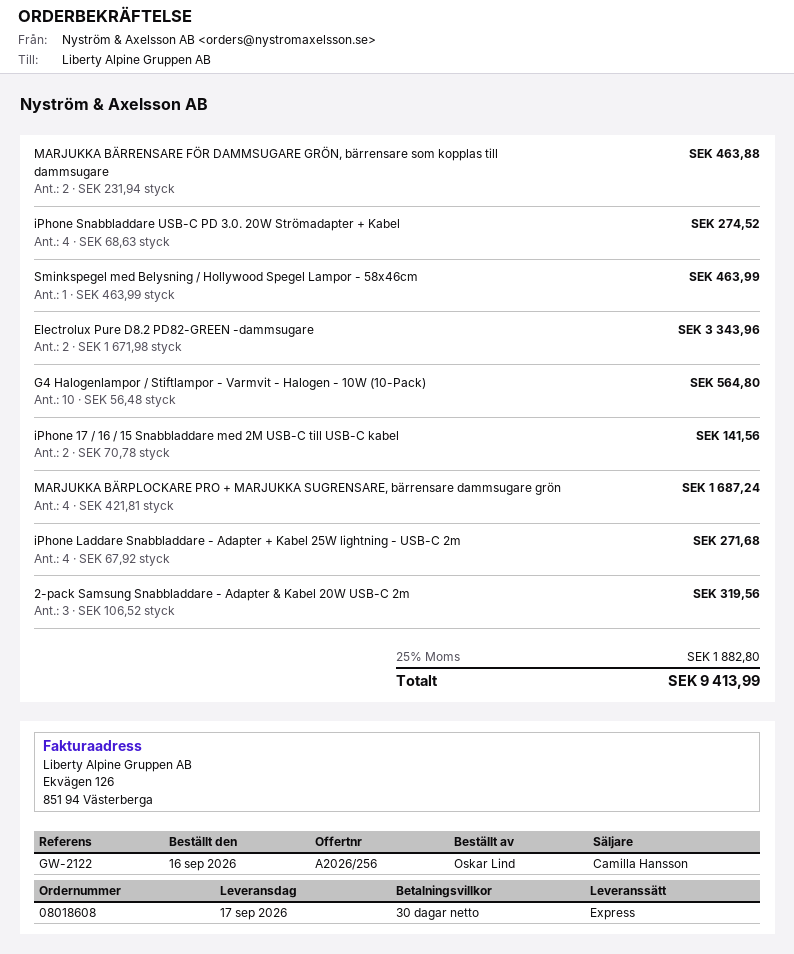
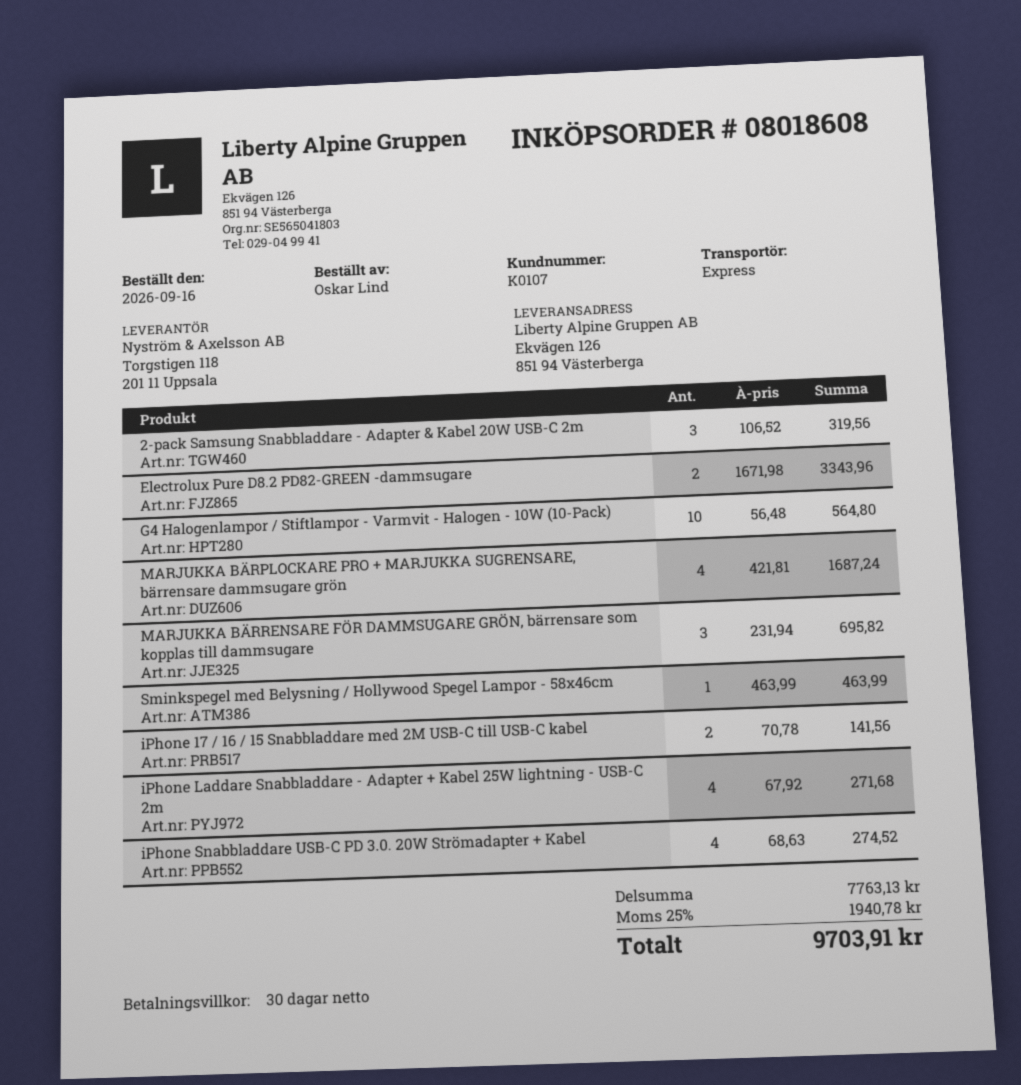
MARJUKKA BÄRRENSARE FÖR DAMMSUGARE GRÖN, bärrensare som kopplas till dammsugare: 2 x 231.94 = 463.88 -> 3 x 231.94 = 695.82
tax: 25% = 1882.80 -> 25% = 1940.78
total: 9413.99 -> 9703.91

